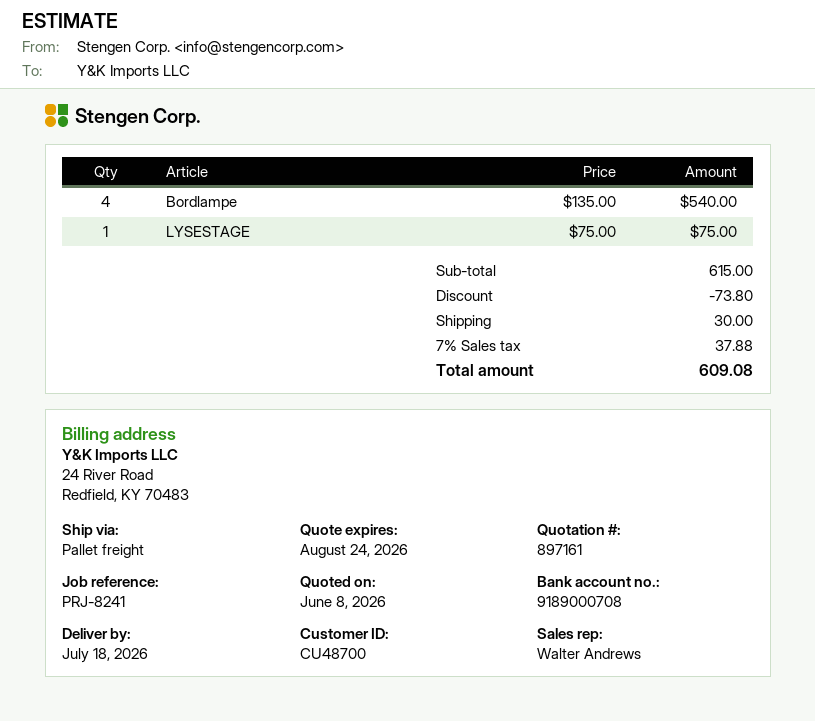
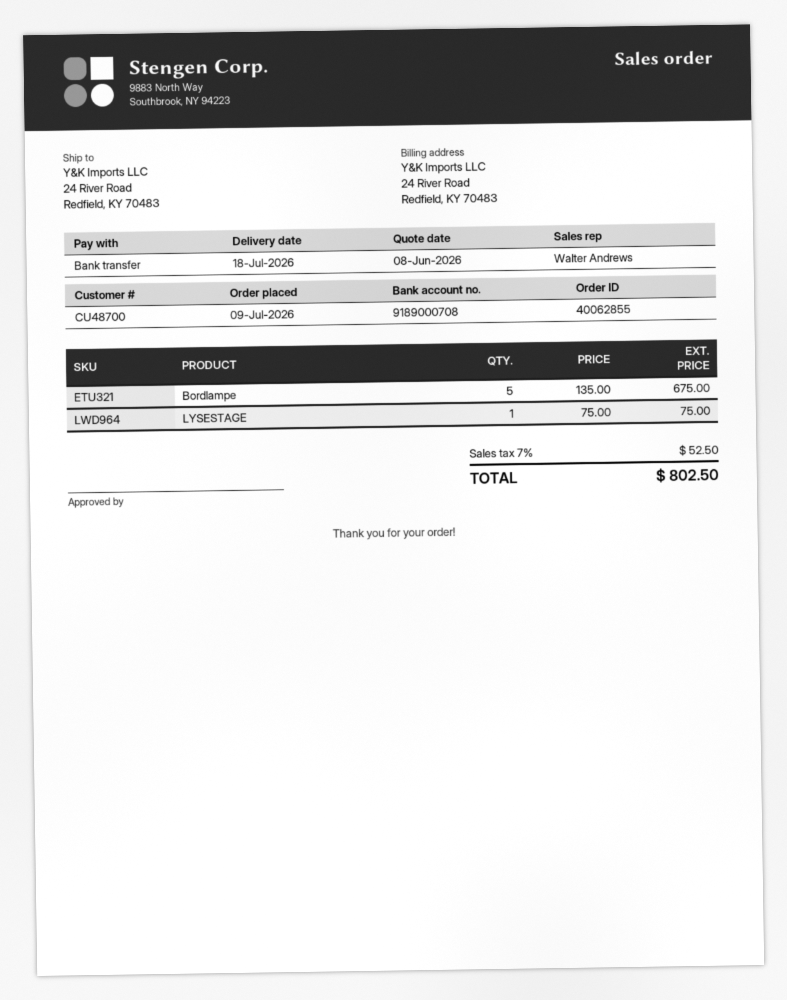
Bordlampe: 4 x 135.00 = 540.00 -> 5 x 135.00 = 675.00
discount: 73.80 -> none
shipping: 30.00 -> none
tax: 7% = 37.88 -> 7% = 52.50
total: 609.08 -> 802.50

